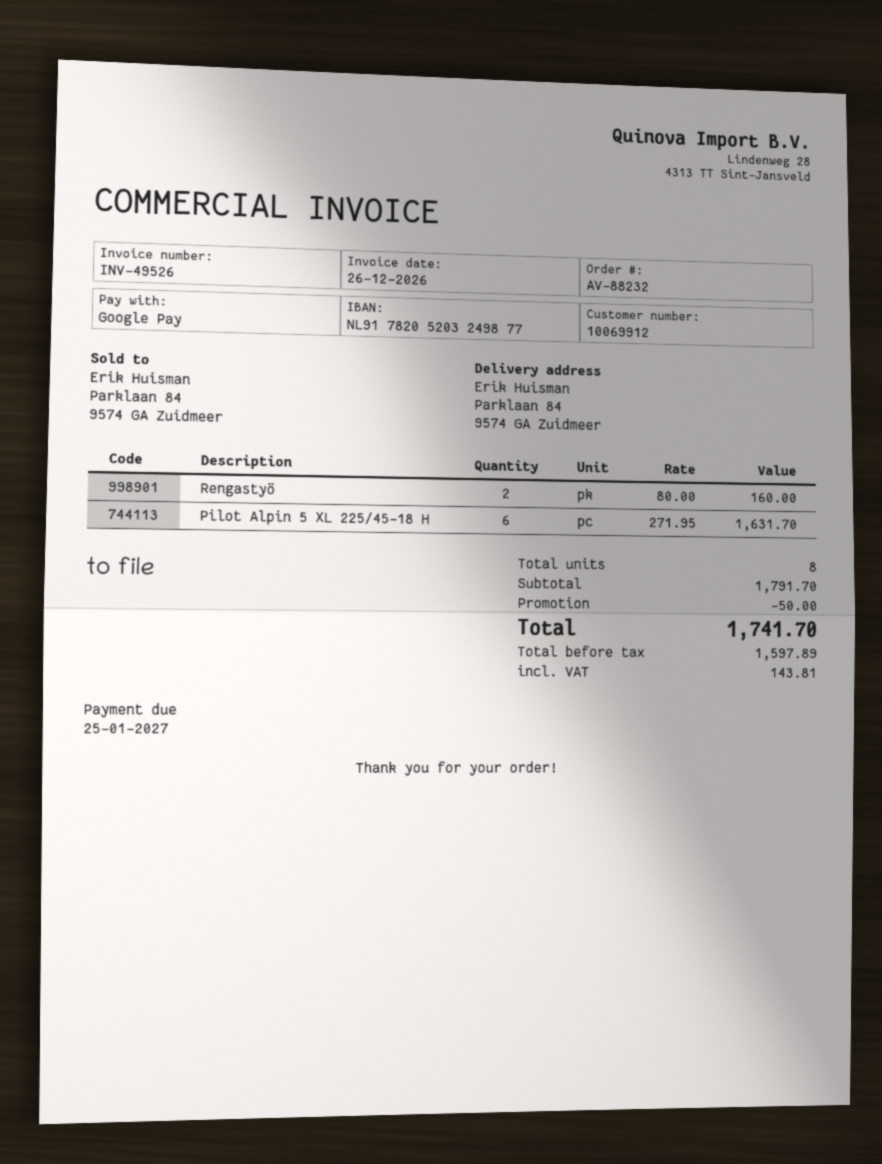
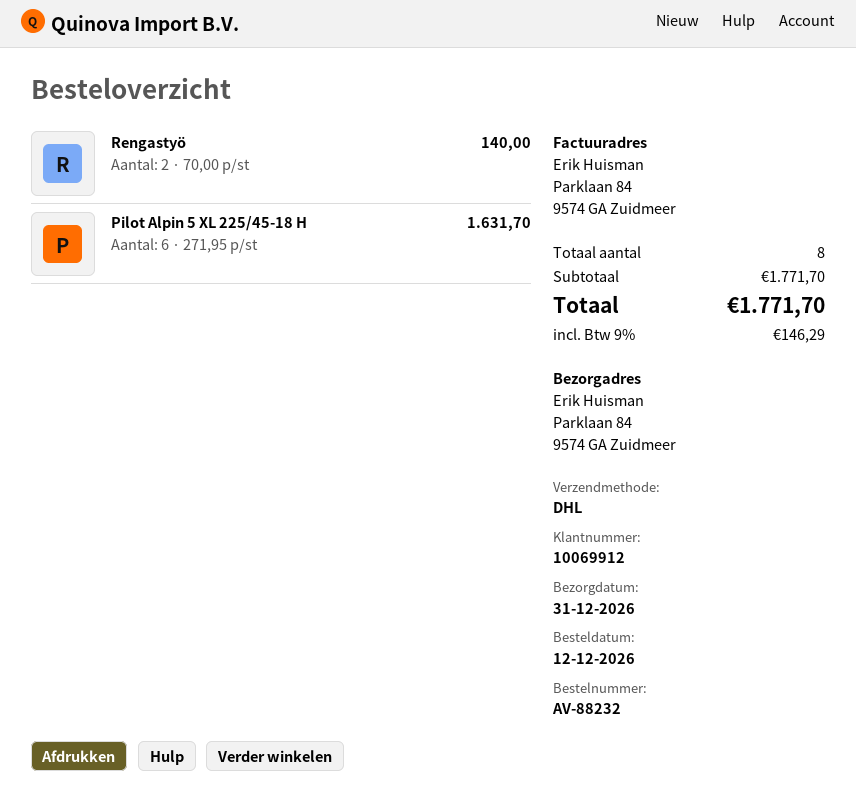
Rengastyö: 2 x 80.00 = 160.00 -> 2 x 70.00 = 140.00
subtotal: 1791.70 -> 1771.70
discount: 50.00 -> none
tax: 143.81 -> 146.29
total: 1741.70 -> 1771.70

